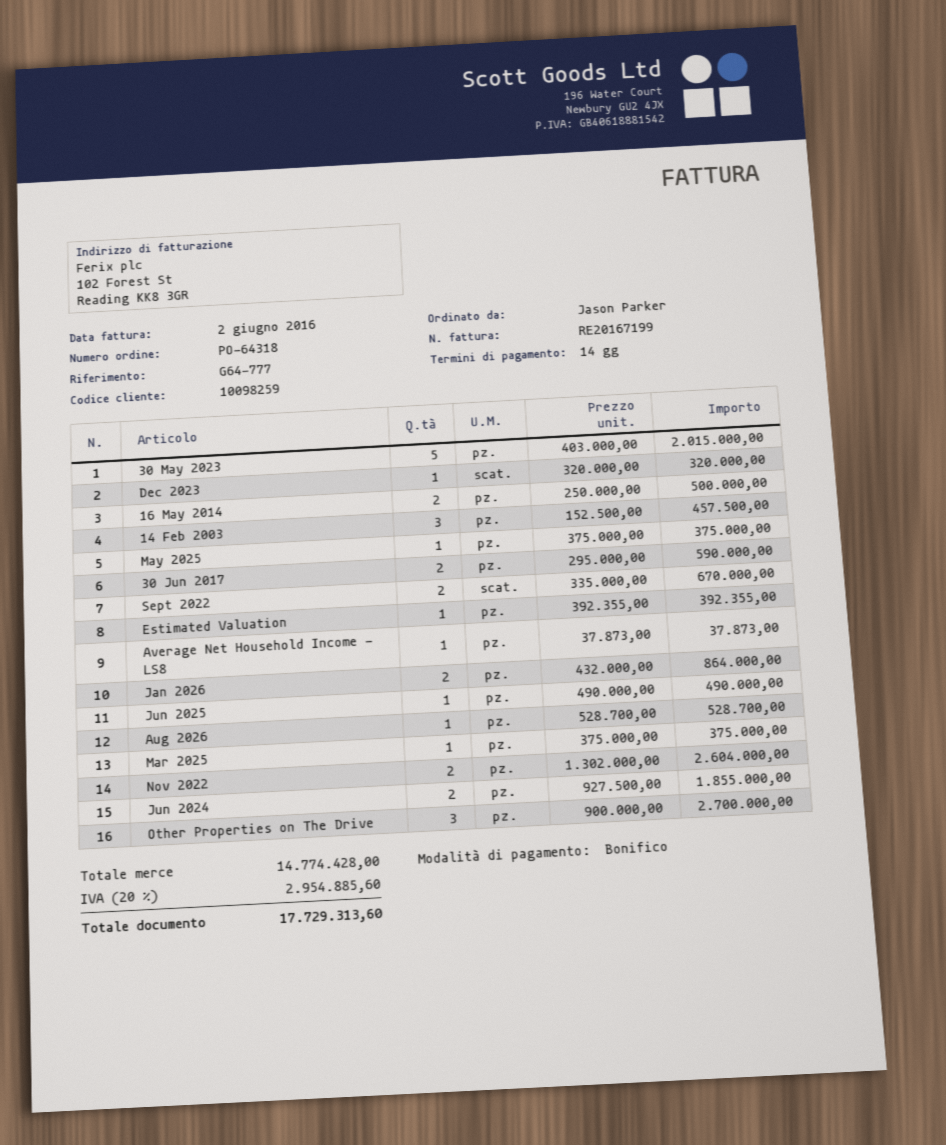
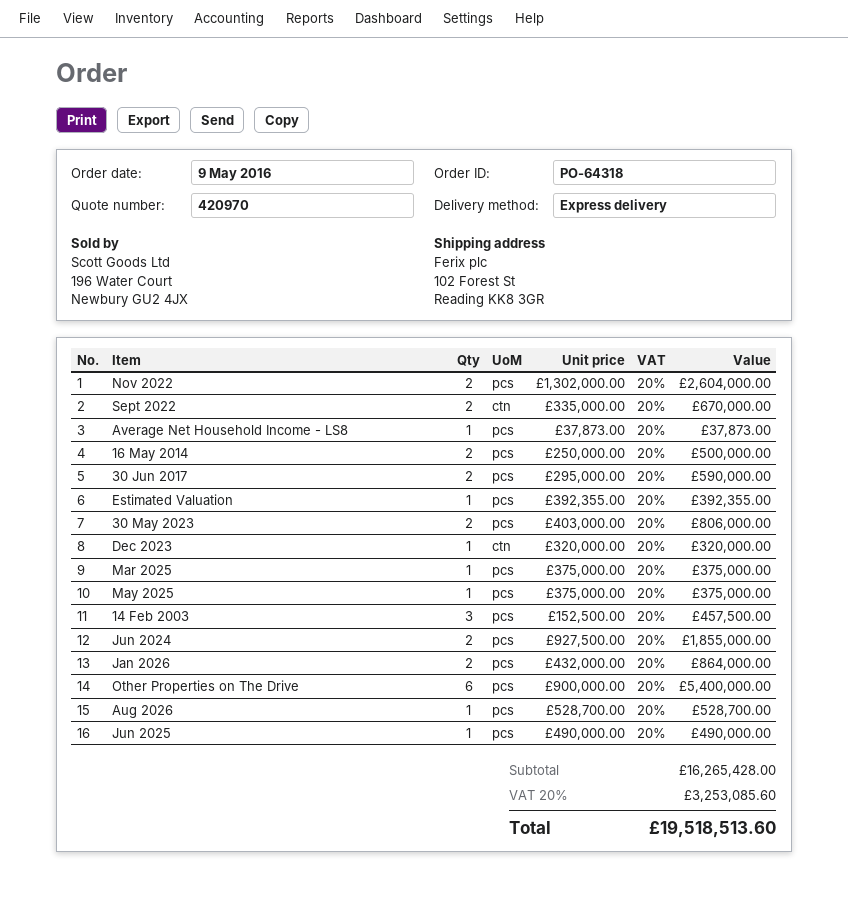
30 May 2023: 5 x 403000.00 = 2015000.00 -> 2 x 403000.00 = 806000.00
Other Properties on The Drive: 3 x 900000.00 = 2700000.00 -> 6 x 900000.00 = 5400000.00
subtotal: 14774428.00 -> 16265428.00
tax: 20% = 2954885.60 -> 20% = 3253085.60
total: 17729313.60 -> 19518513.60

